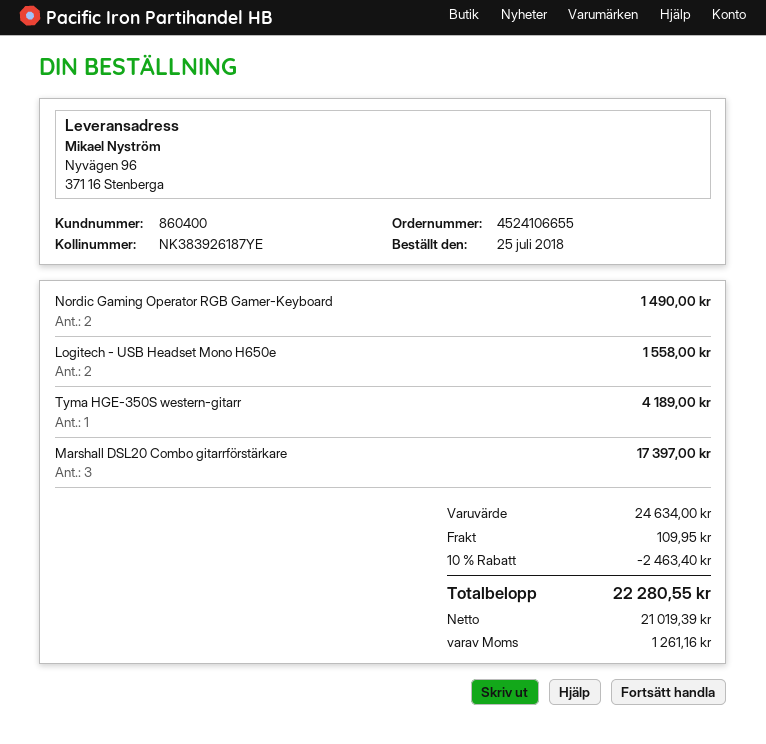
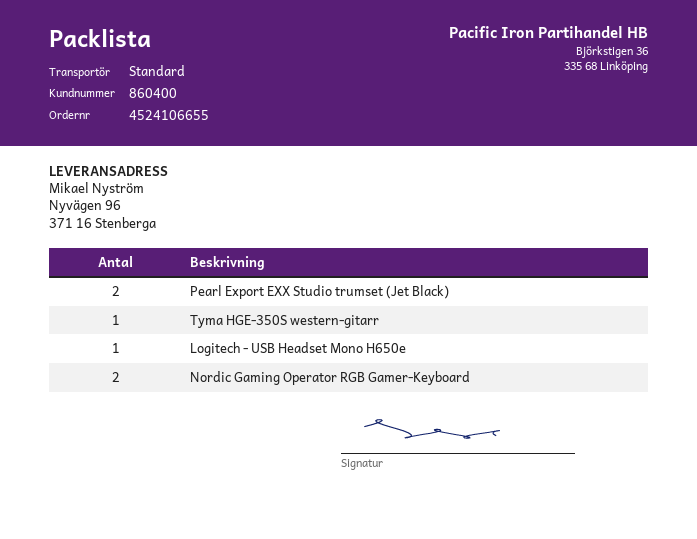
Logitech - USB Headset Mono H650e: 2 -> 1
Marshall DSL20 Combo gitarrförstärkare: 3 -> none
Pearl Export EXX Studio trumset (Jet Black): none -> 2

